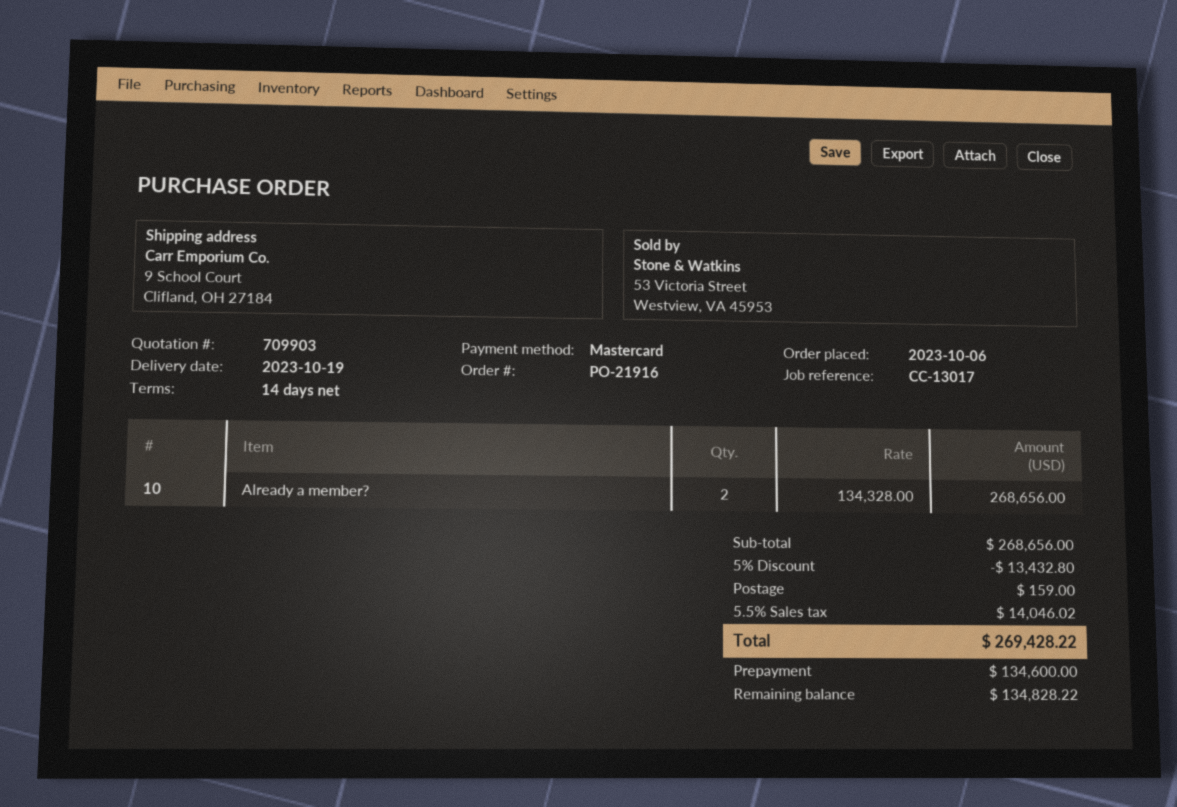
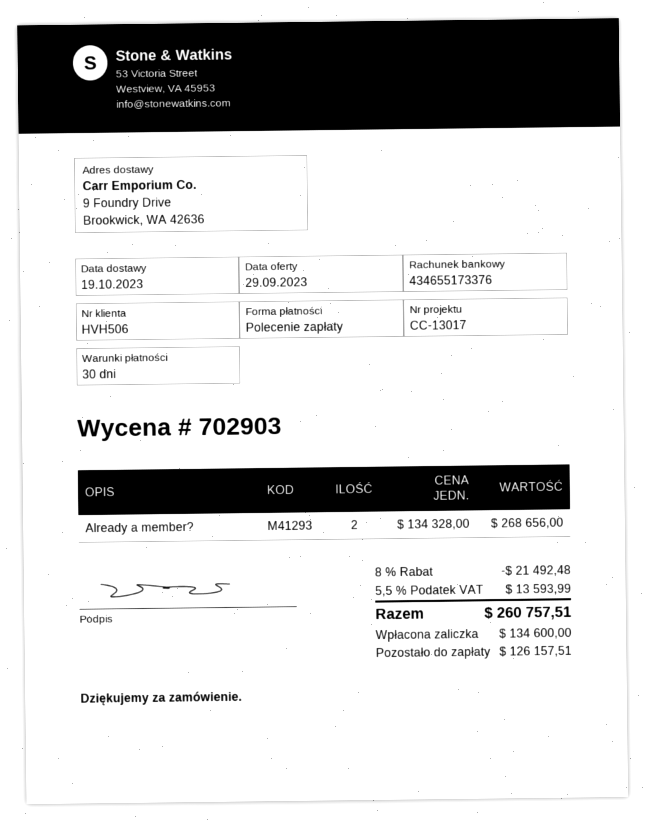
quote number: 709903 -> 702903
payment terms: 14 days -> 30 days
payment method: Mastercard -> direct debit
ship to: 9 School Court, Clifland, OH 27184 -> 9 Foundry Drive, Brookwick, WA 42636
discount: 5% = 13432.80 -> 8% = 21492.48
shipping: 159.00 -> none
tax: 5.5% = 14046.02 -> 5.5% = 13593.99
total: 269428.22 -> 260757.51
balance: 134828.22 -> 126157.51

